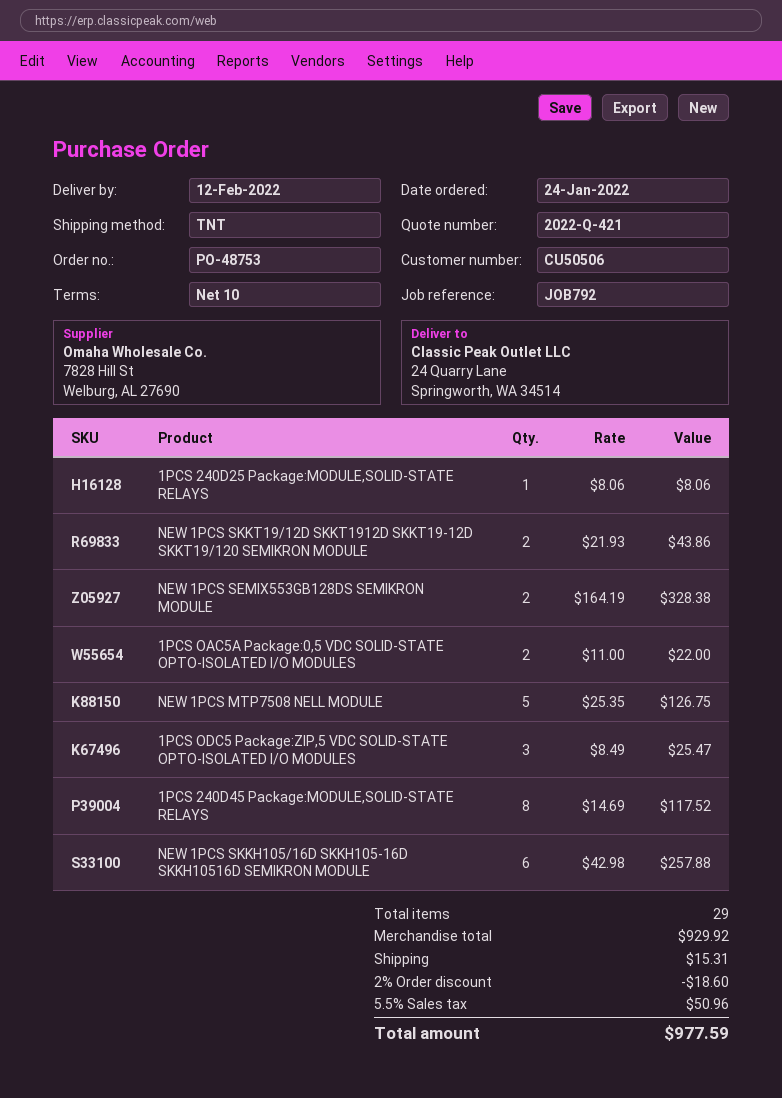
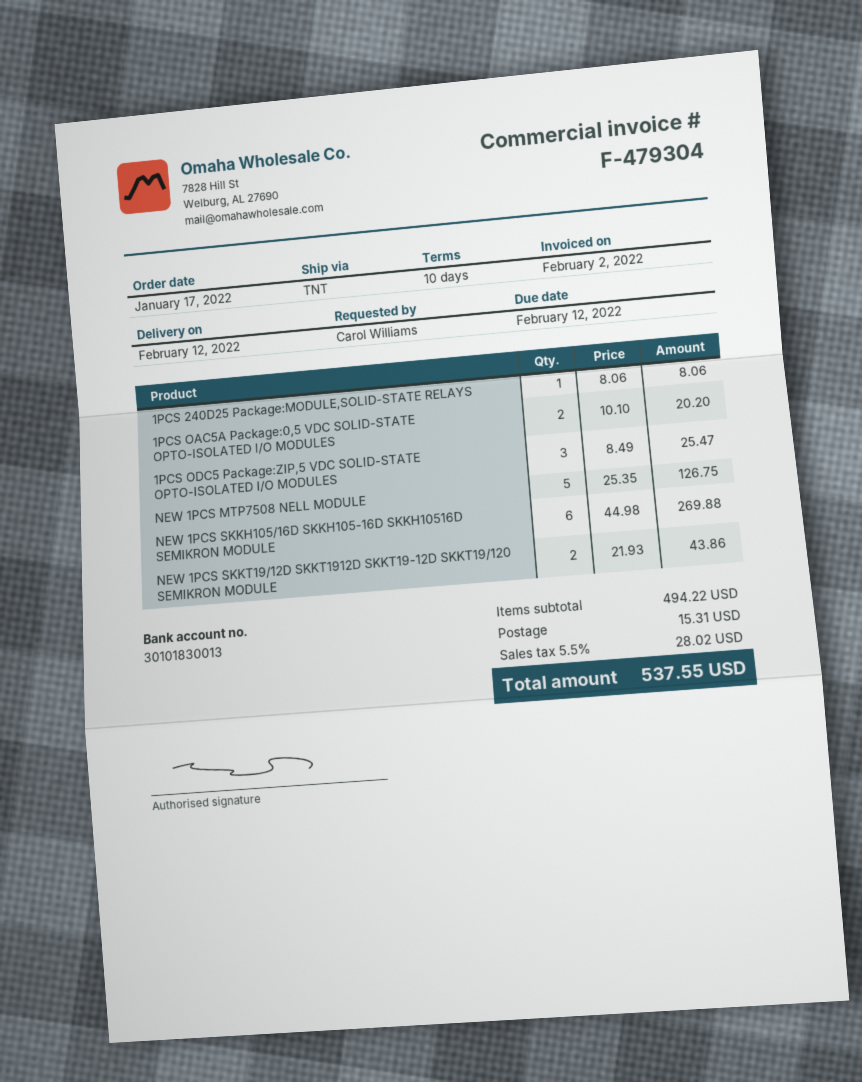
order date: 2022-01-24 -> 2022-01-17
NEW 1PCS SEMIX553GB128DS SEMIKRON MODULE: 2 x 164.19 = 328.38 -> none
1PCS OAC5A Package:0,5 VDC SOLID-STATE OPTO-ISOLATED I/O MODULES: 2 x 11.00 = 22.00 -> 2 x 10.10 = 20.20
1PCS 240D45 Package:MODULE,SOLID-STATE RELAYS: 8 x 14.69 = 117.52 -> none
NEW 1PCS SKKH105/16D SKKH105-16D SKKH10516D SEMIKRON MODULE: 6 x 42.98 = 257.88 -> 6 x 44.98 = 269.88
subtotal: 929.92 -> 494.22
discount: 2% = 18.60 -> none
tax: 5.5% = 50.96 -> 5.5% = 28.02
total: 977.59 -> 537.55

